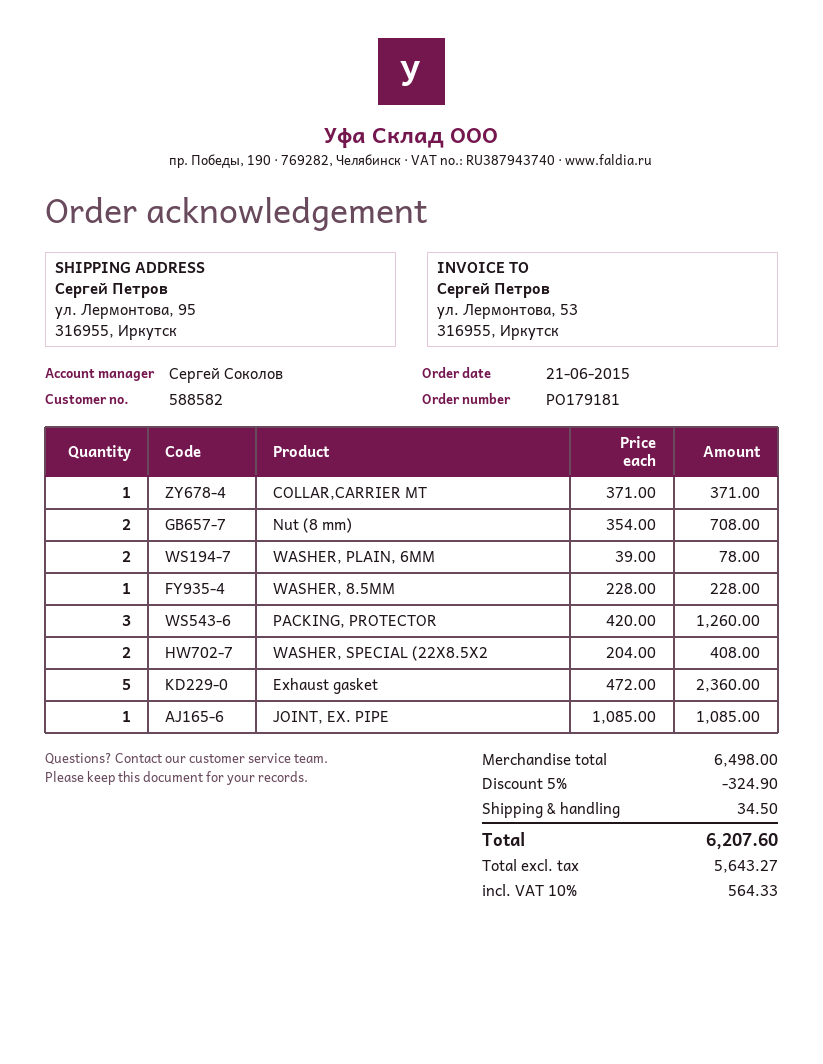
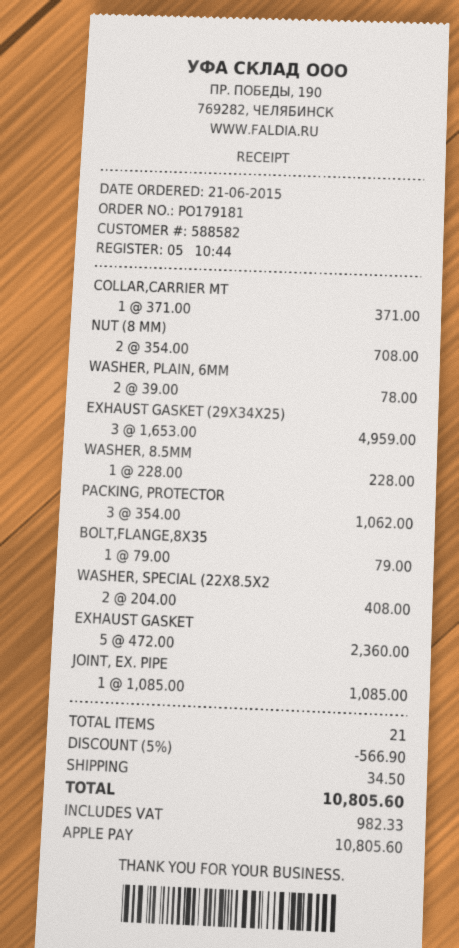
PACKING, PROTECTOR: 3 x 420.00 = 1260.00 -> 3 x 354.00 = 1062.00
EXHAUST GASKET (29X34X25): none -> 3 x 1653.00 = 4959.00
BOLT,FLANGE,8X35: none -> 1 x 79.00 = 79.00
discount: 5% = 324.90 -> 5% = 566.90
tax: 564.33 -> 982.33
total: 6207.60 -> 10805.60

